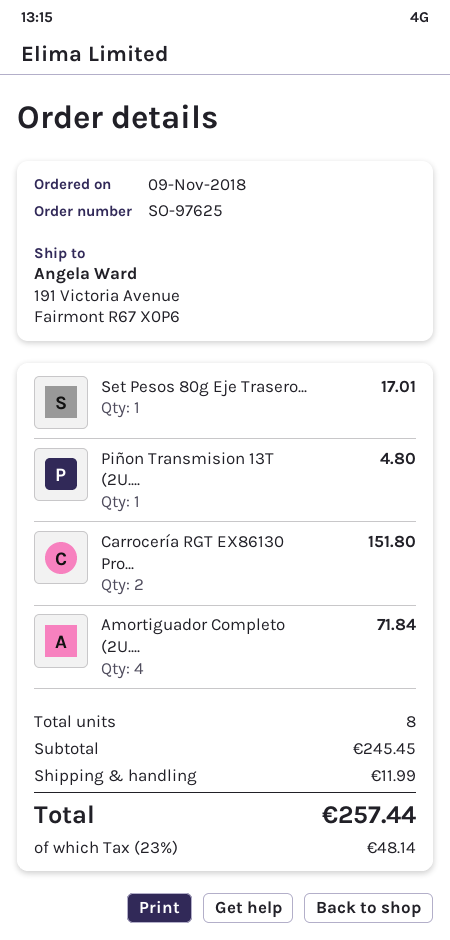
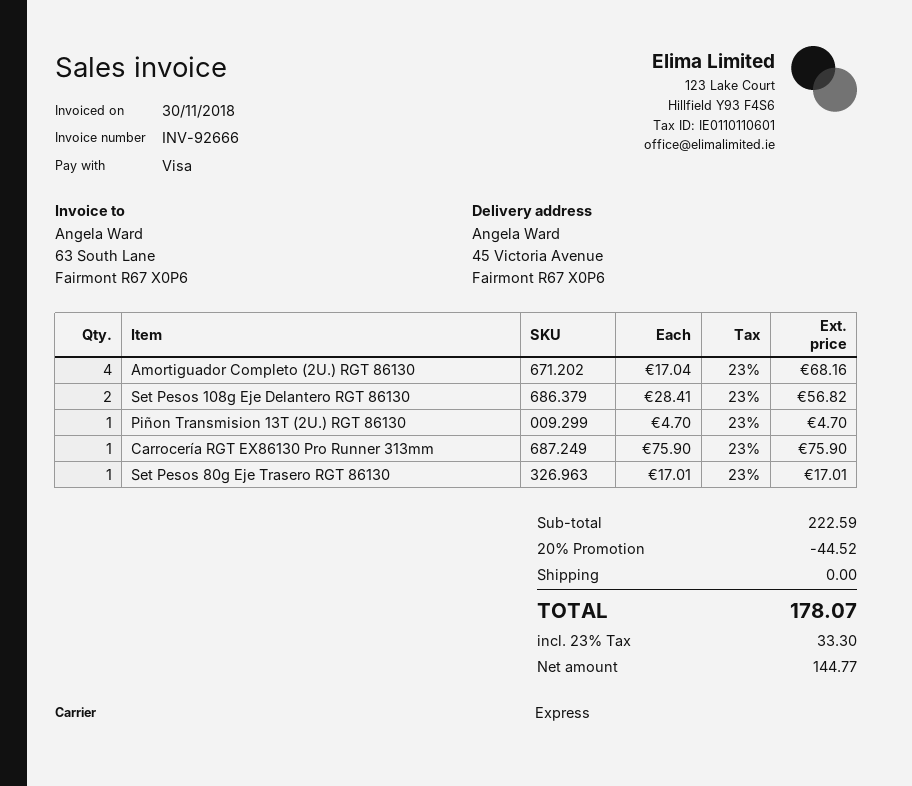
ship to: 191 Victoria Avenue, Fairmont R67 X0P6 -> 45 Victoria Avenue, Fairmont R67 X0P6
Piñon Transmision 13T (2U....: 1 for 4.80 -> 1 for 4.70
Carrocería RGT EX86130 Pro...: 2 for 151.80 -> 1 for 75.90
Amortiguador Completo (2U....: 4 for 71.84 -> 4 for 68.16
Set Pesos 108g Eje Delantero RGT 86130: none -> 2 for 56.82
subtotal: 245.45 -> 222.59
discount: none -> 20% = 44.52
shipping: 11.99 -> 0.00
tax: 23% = 48.14 -> 23% = 33.30
total: 257.44 -> 178.07

